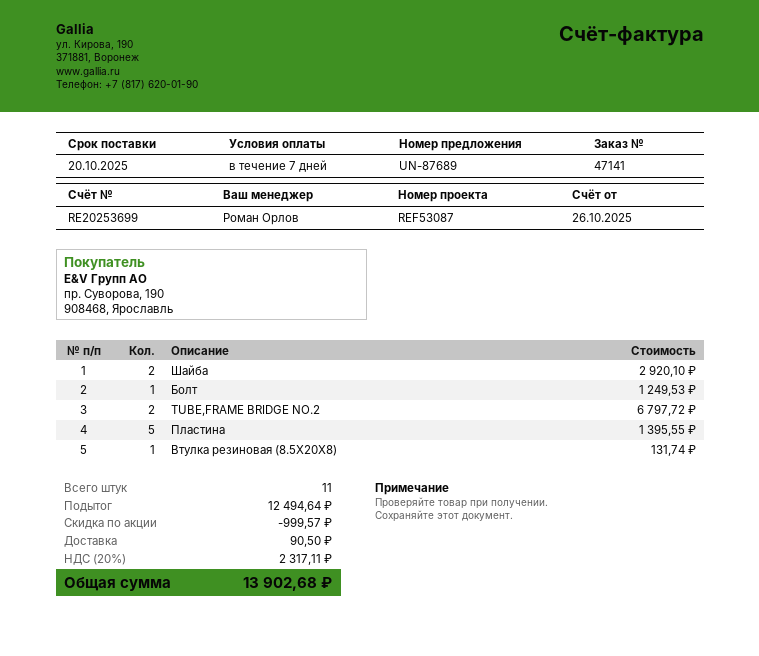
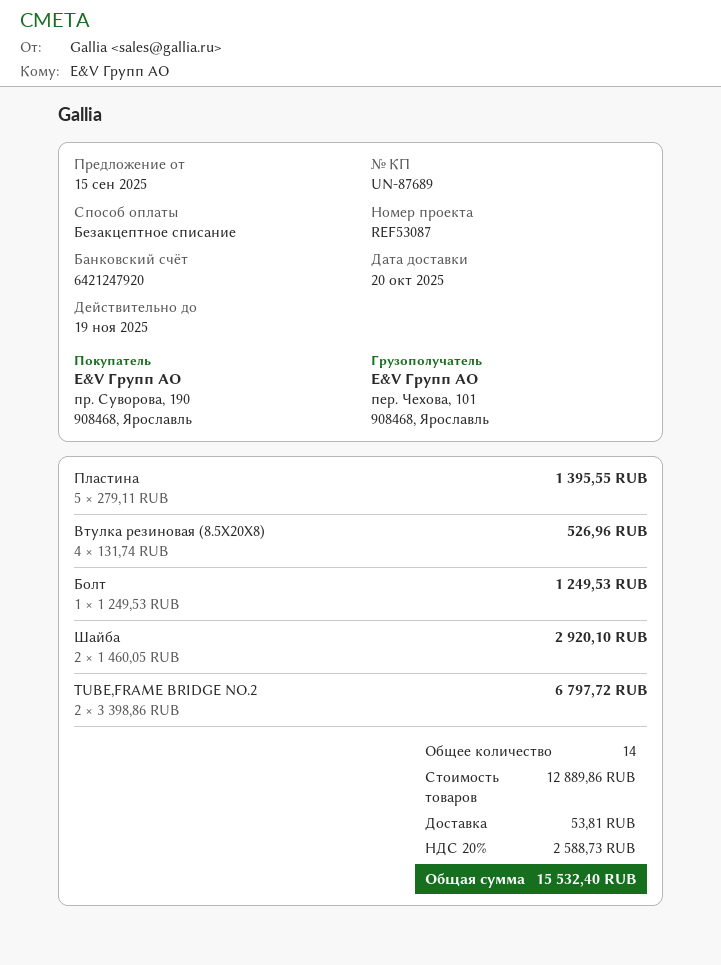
Втулка резиновая (8.5X20X8): 1 for 131.74 -> 4 for 526.96
total quantity: 11 -> 14
subtotal: 12494.64 -> 12889.86
discount: 999.57 -> none
shipping: 90.50 -> 53.81
tax: 20% = 2317.11 -> 20% = 2588.73
total: 13902.68 -> 15532.40

